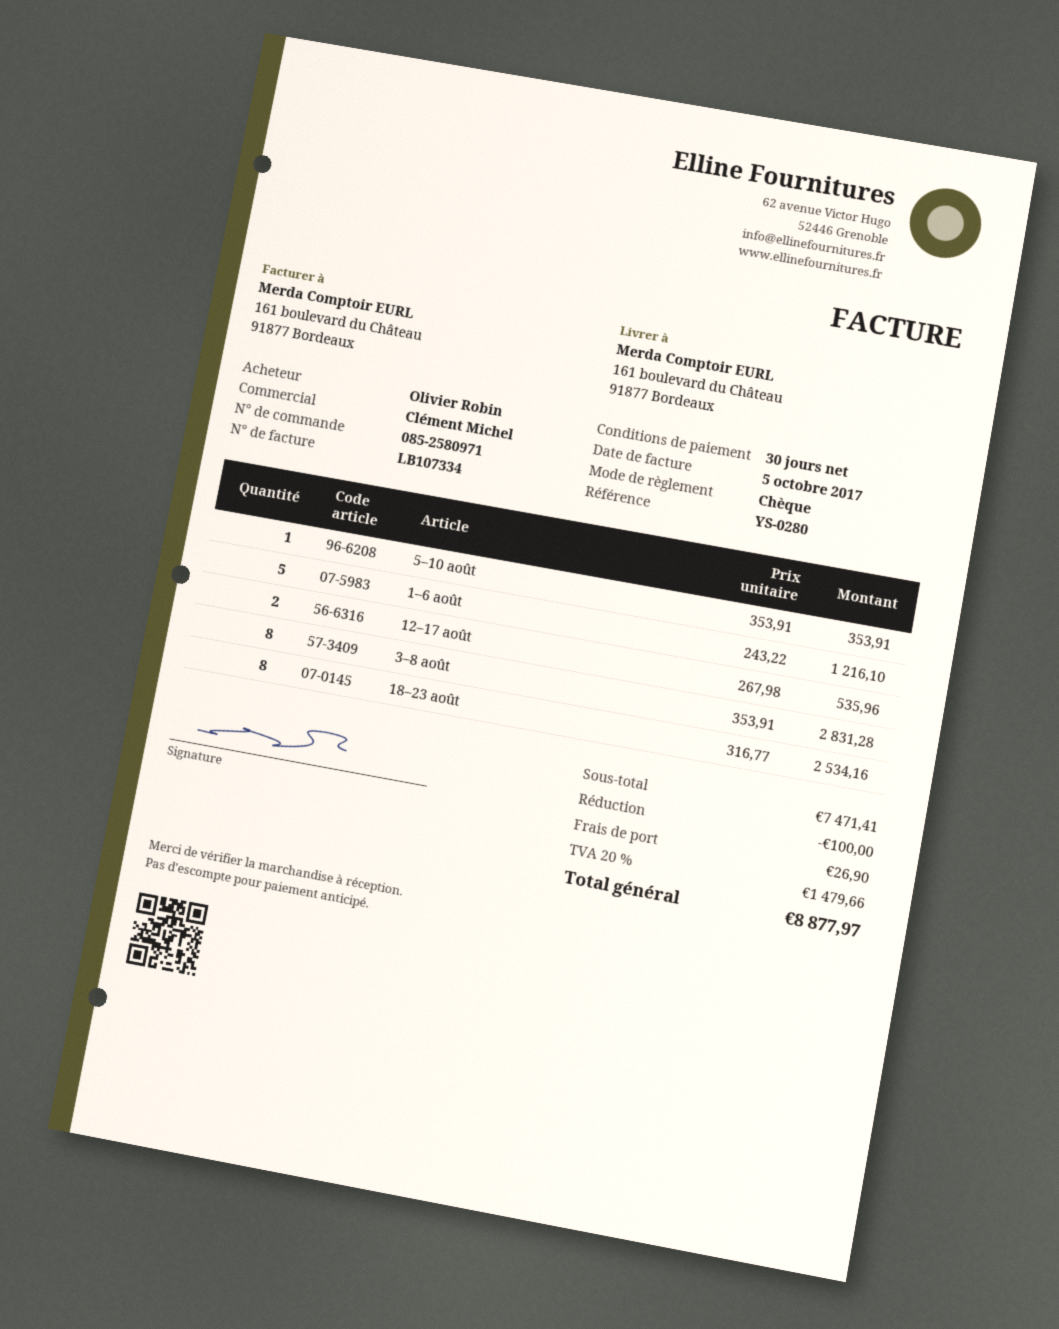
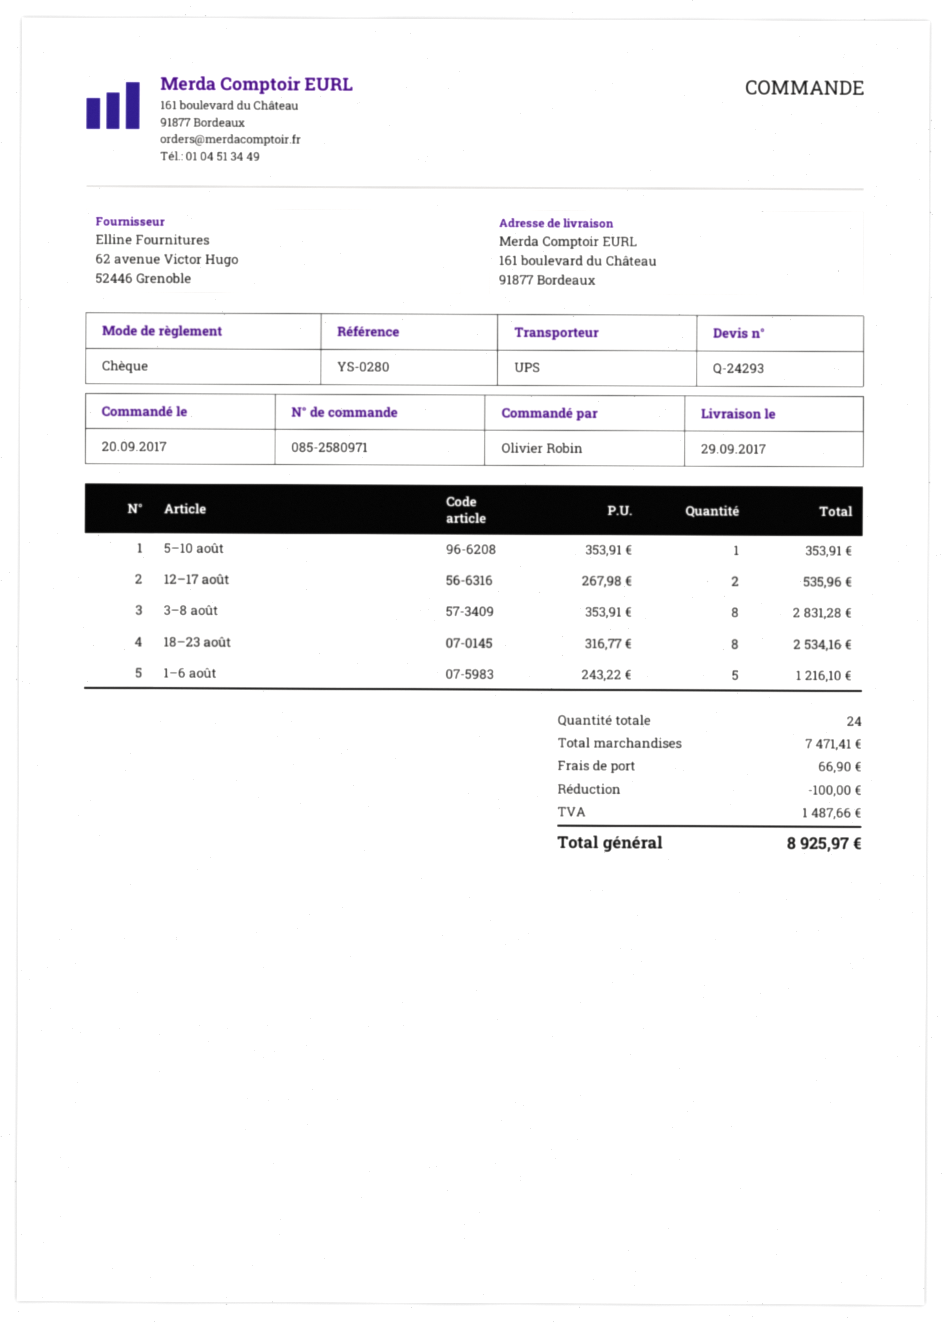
shipping: 26.90 -> 66.90
tax: 1479.66 -> 1487.66
total: 8877.97 -> 8925.97

